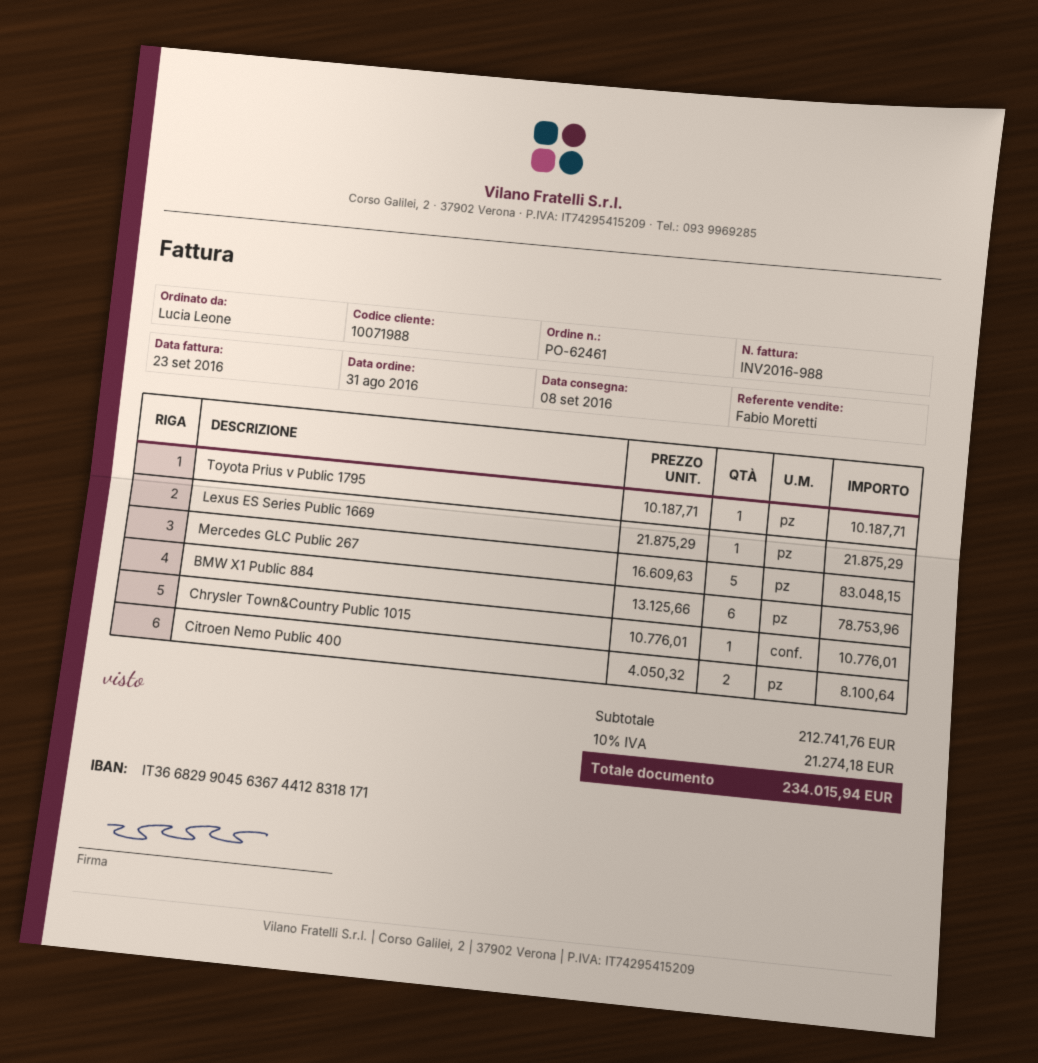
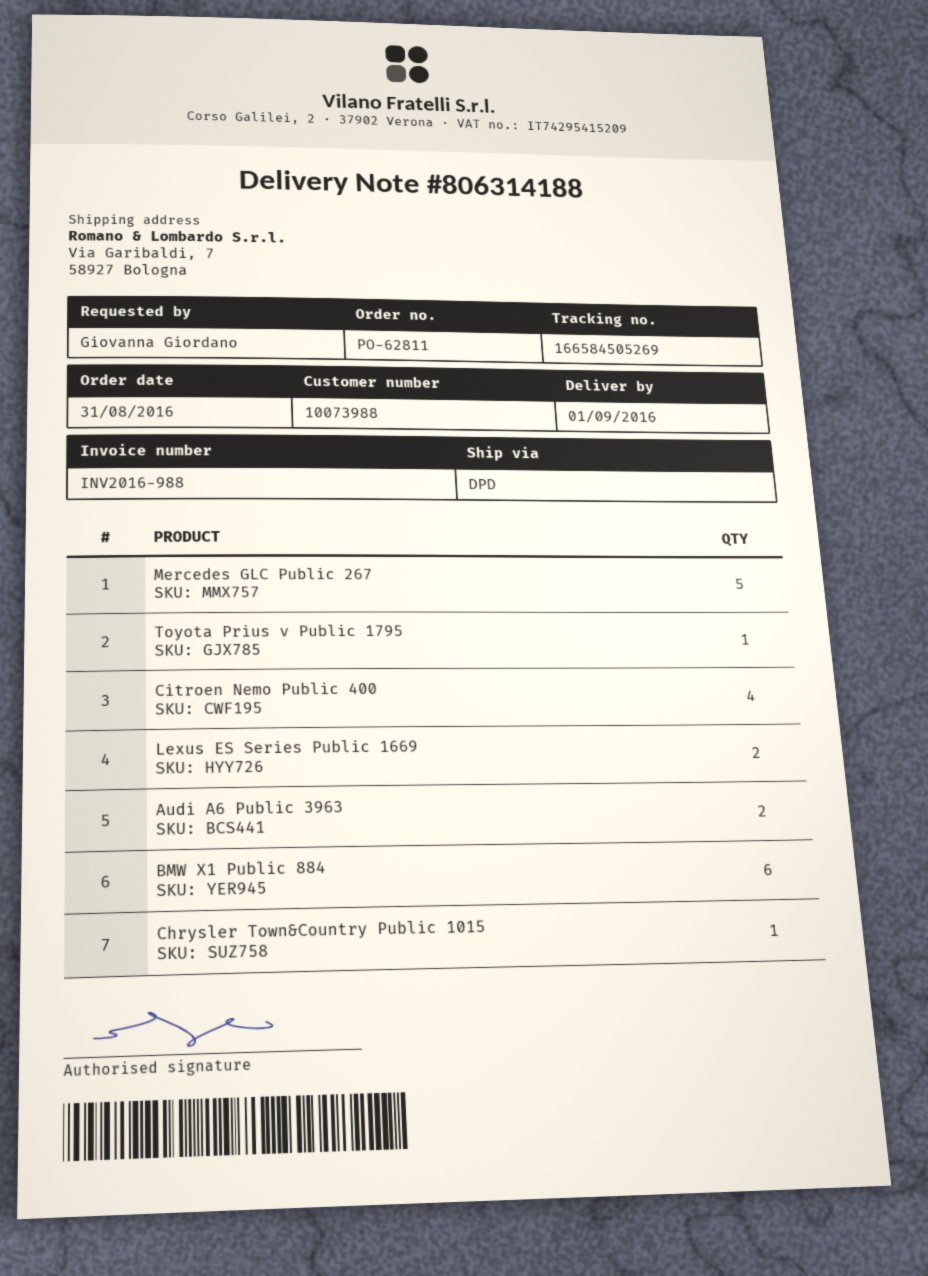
order number: PO-62461 -> PO-62811
delivery date: 2016-09-08 -> 2016-09-01
customer number: 10071988 -> 10073988
ordered by: Lucia Leone -> Giovanna Giordano
Lexus ES Series Public 1669: 1 -> 2
Citroen Nemo Public 400: 2 -> 4
Audi A6 Public 3963: none -> 2

